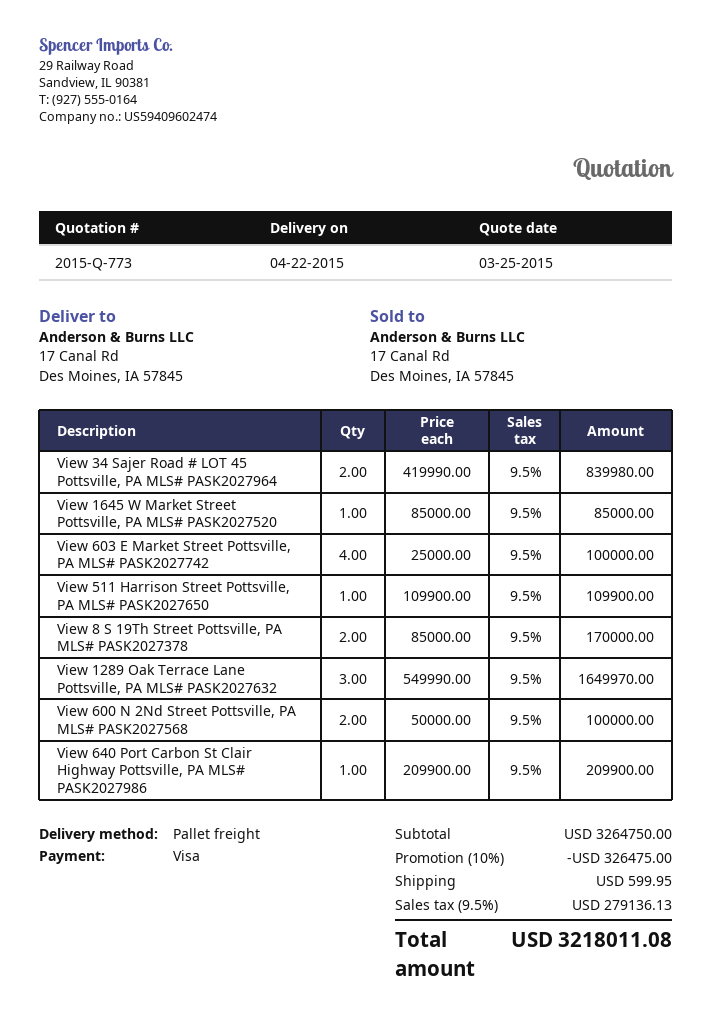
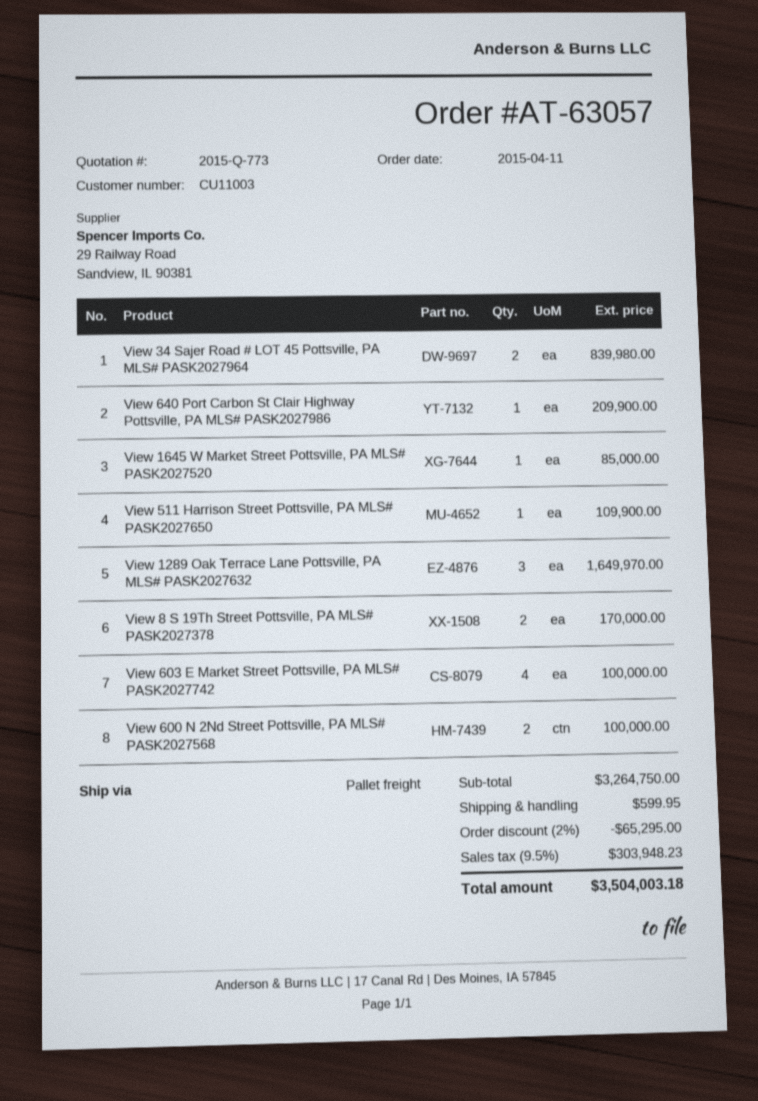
discount: 10% = 326475.00 -> 2% = 65295.00
tax: 9.5% = 279136.13 -> 9.5% = 303948.23
total: 3218011.08 -> 3504003.18

